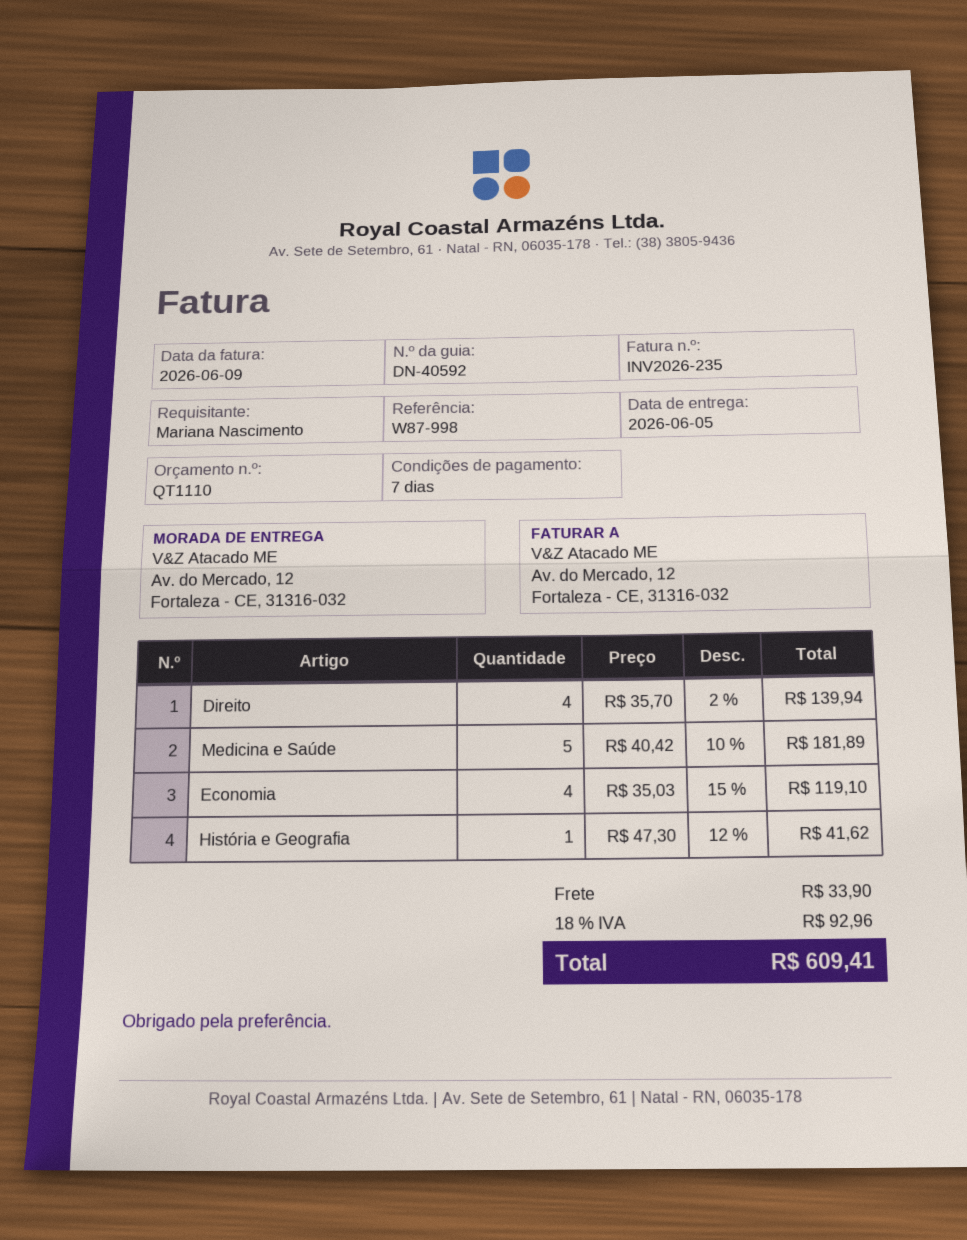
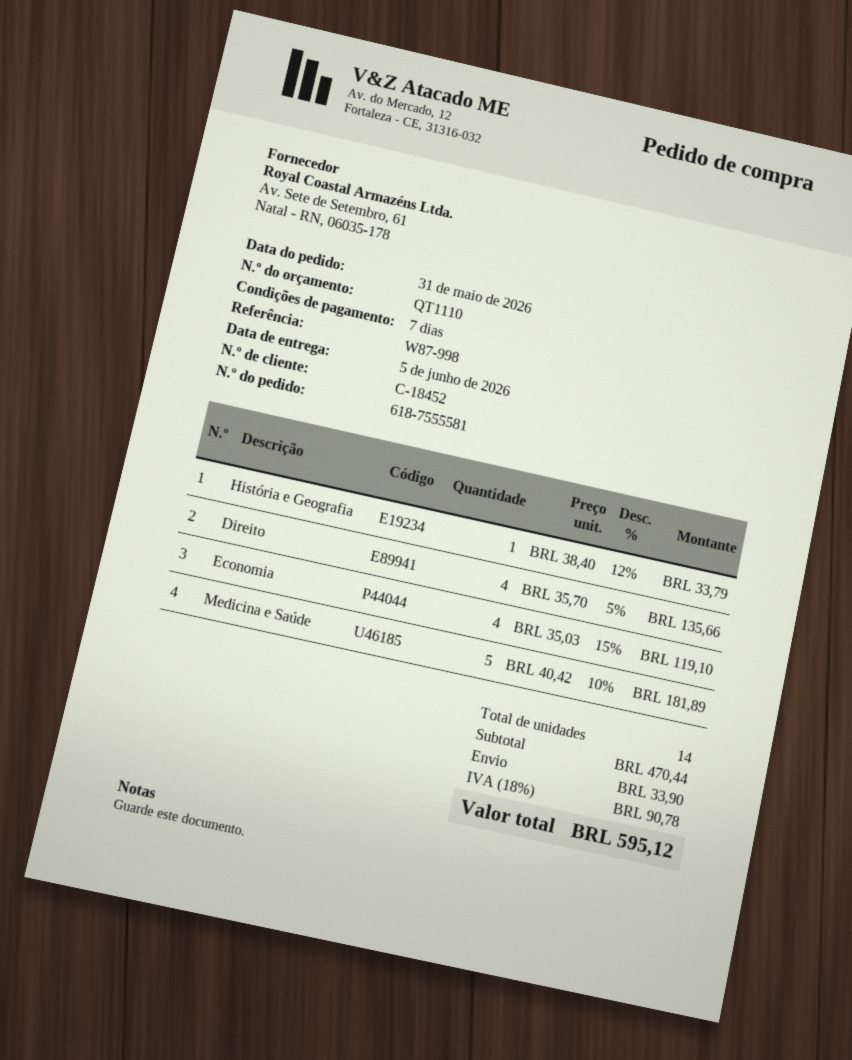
Direito: 4 x 35.70 - 2% = 139.94 -> 4 x 35.70 - 5% = 135.66
História e Geografia: 1 x 47.30 - 12% = 41.62 -> 1 x 38.40 - 12% = 33.79
tax: 18% = 92.96 -> 18% = 90.78
total: 609.41 -> 595.12

